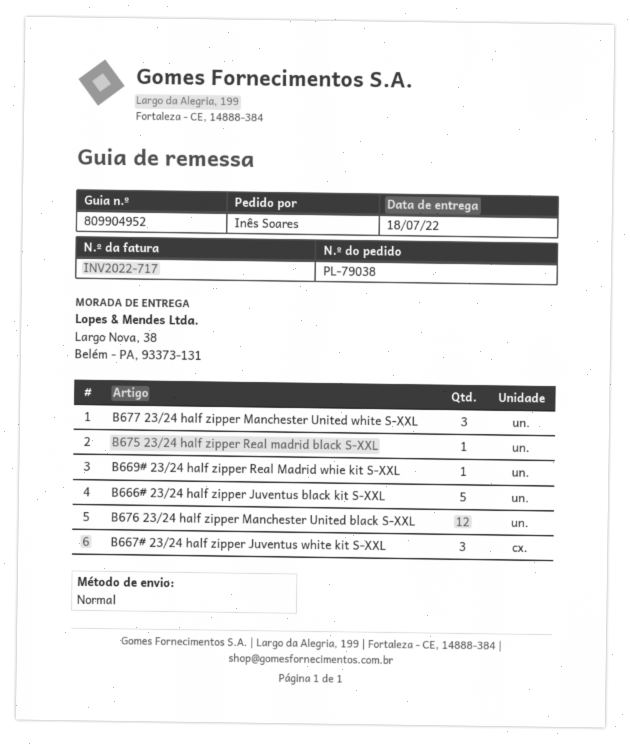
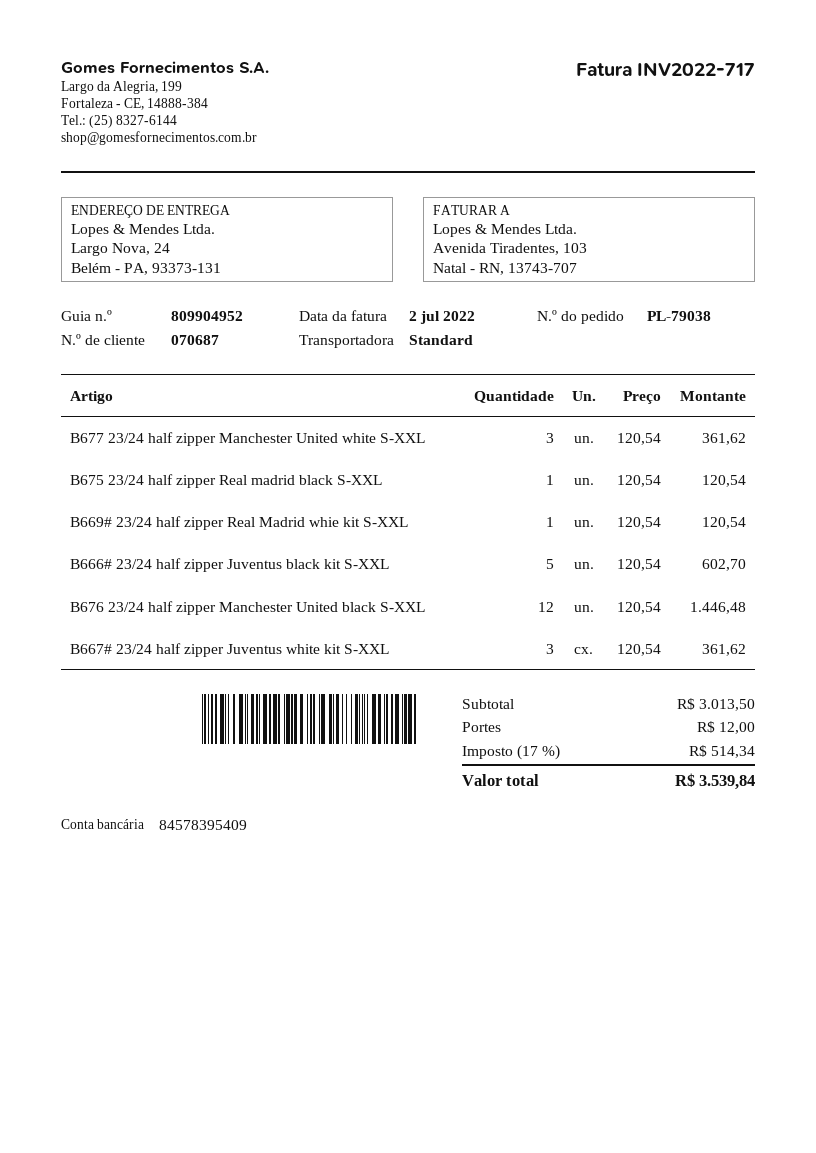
ship to: Largo Nova, 38, Belém - PA, 93373-131 -> Largo Nova, 24, Belém - PA, 93373-131

